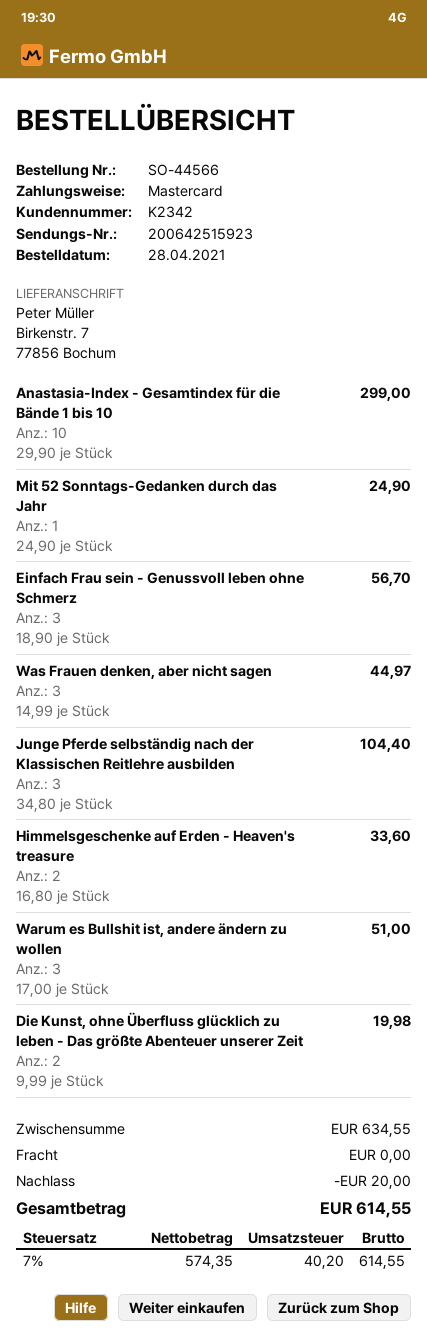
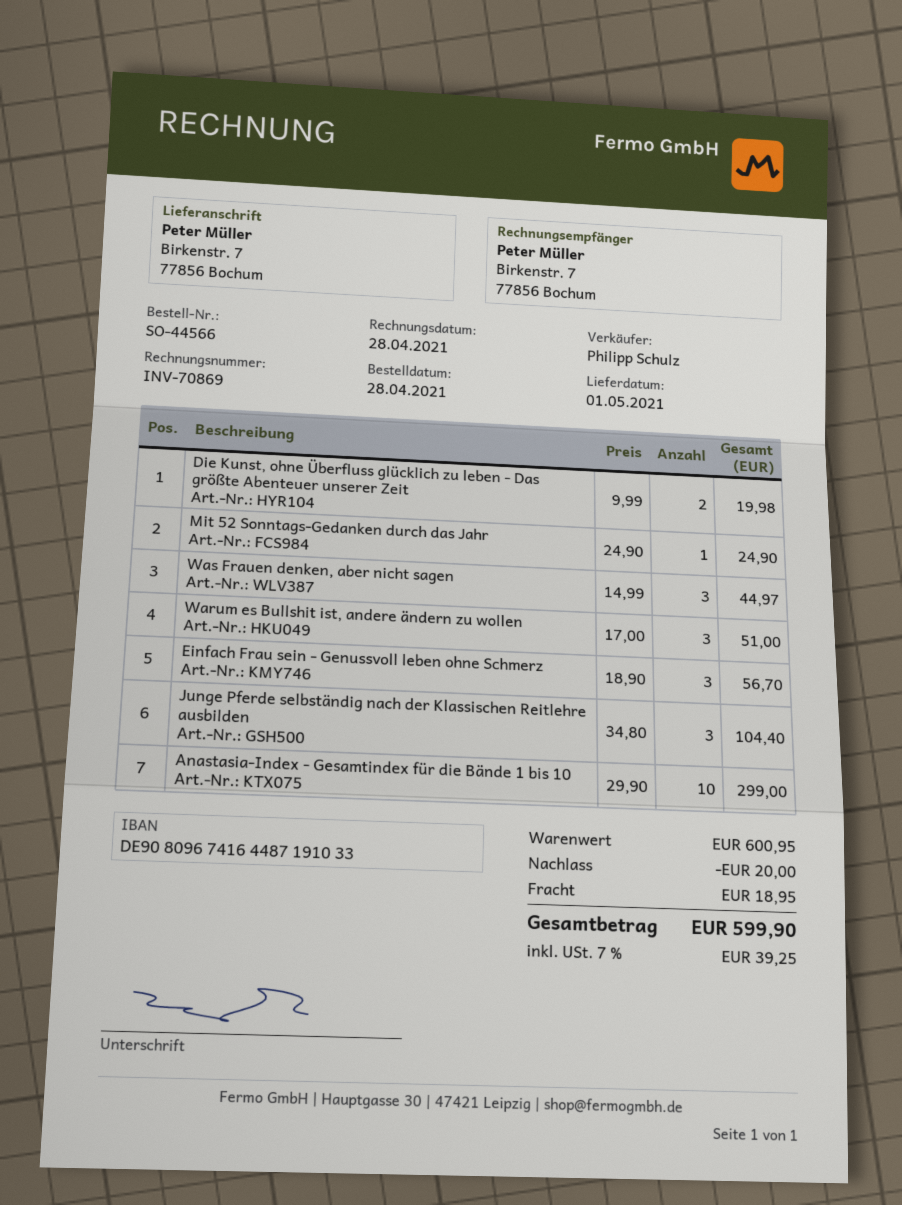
Himmelsgeschenke auf Erden - Heaven's treasure: 2 x 16.80 = 33.60 -> none
subtotal: 634.55 -> 600.95
shipping: 0.00 -> 18.95
tax: 7% = 40.20 -> 7% = 39.25
total: 614.55 -> 599.90

